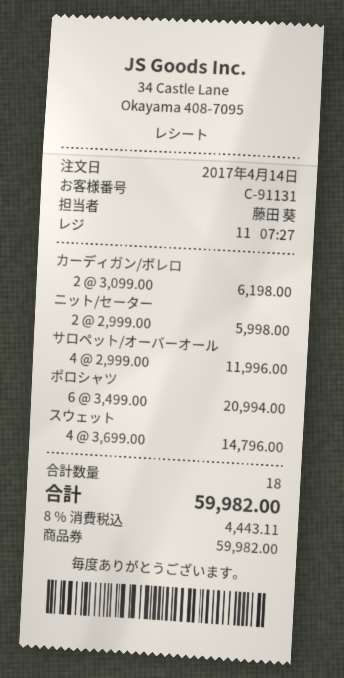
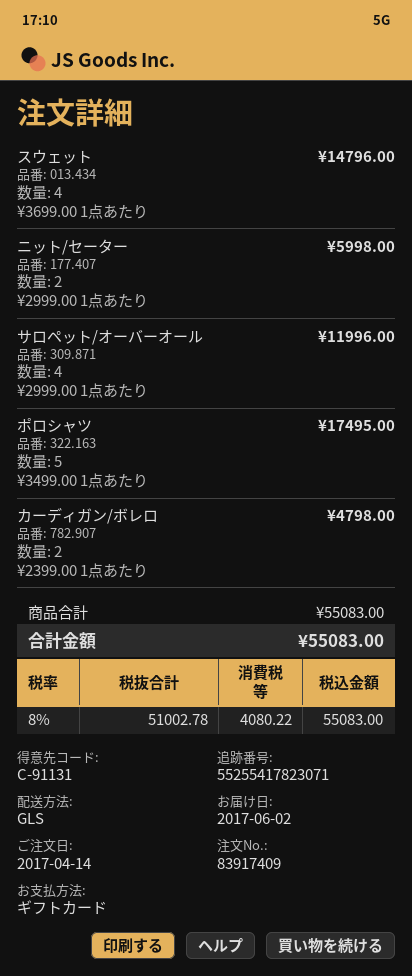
カーディガン/ボレロ: 2 x 3099.00 = 6198.00 -> 2 x 2399.00 = 4798.00
ポロシャツ: 6 x 3499.00 = 20994.00 -> 5 x 3499.00 = 17495.00
tax: 8% = 4443.11 -> 8% = 4080.22
total: 59982.00 -> 55083.00

